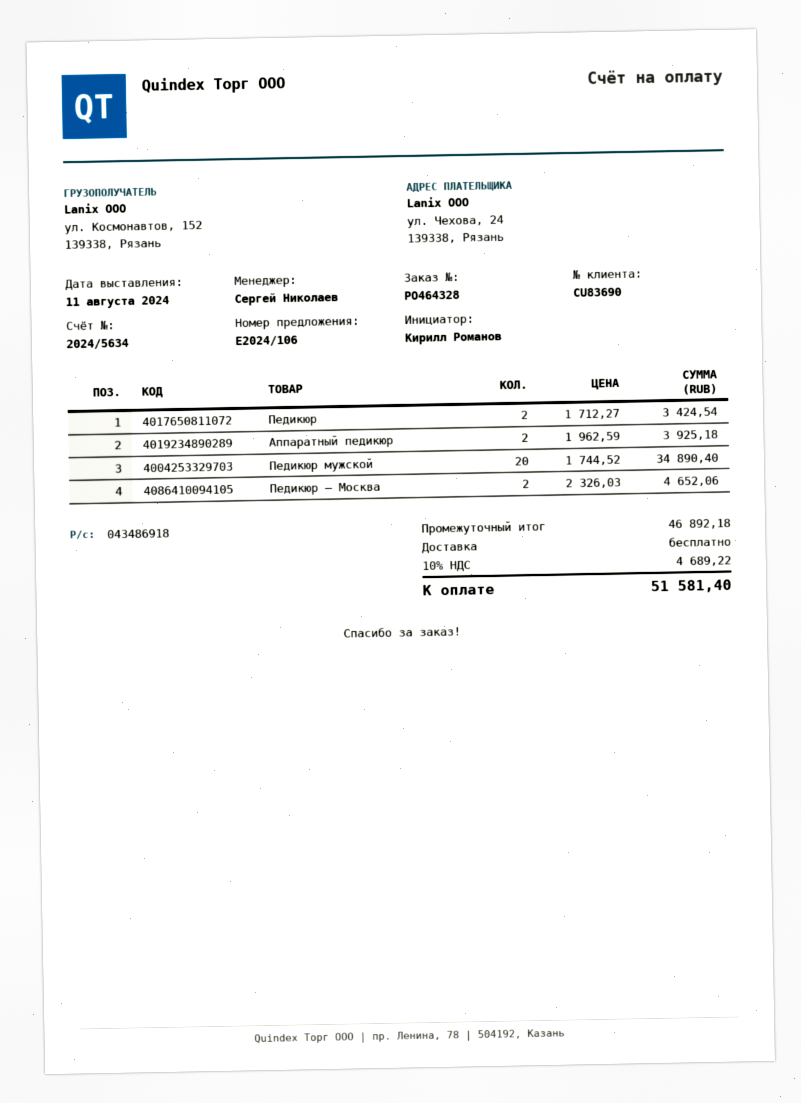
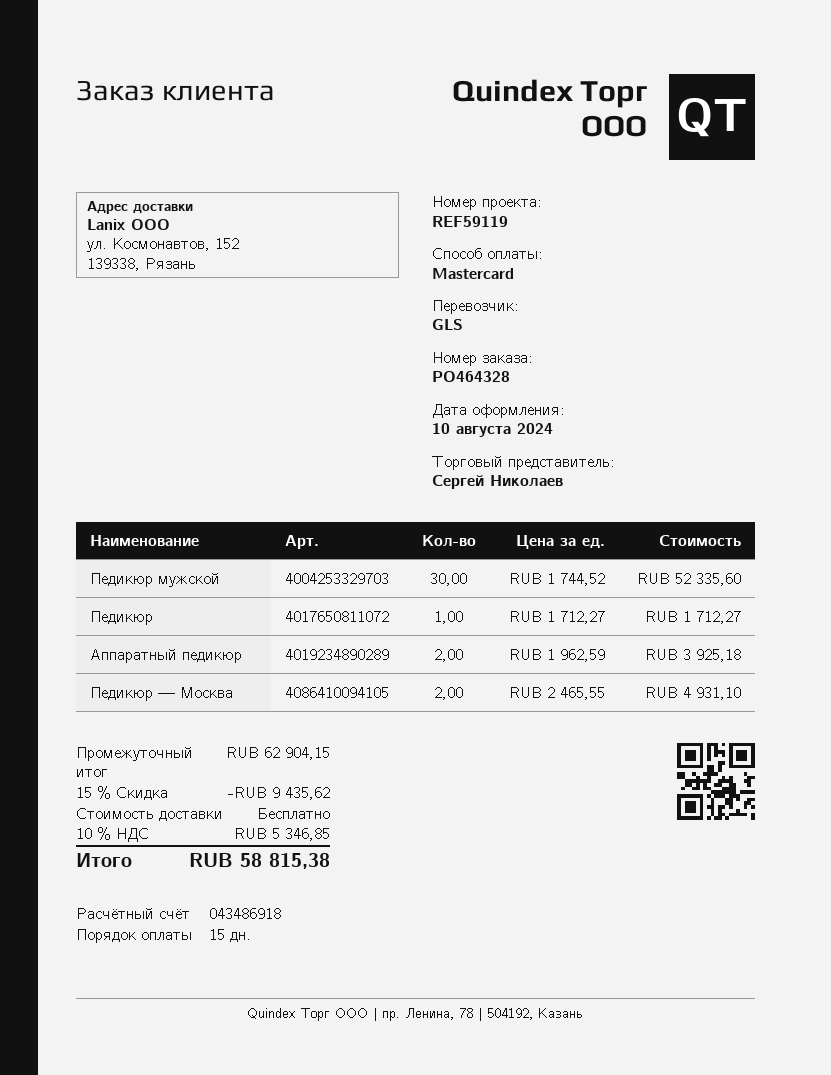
Педикюр: 2 x 1712.27 = 3424.54 -> 1 x 1712.27 = 1712.27
Педикюр мужской: 20 x 1744.52 = 34890.40 -> 30 x 1744.52 = 52335.60
Педикюр — Москва: 2 x 2326.03 = 4652.06 -> 2 x 2465.55 = 4931.10
subtotal: 46892.18 -> 62904.15
discount: none -> 15% = 9435.62
tax: 10% = 4689.22 -> 10% = 5346.85
total: 51581.40 -> 58815.38

